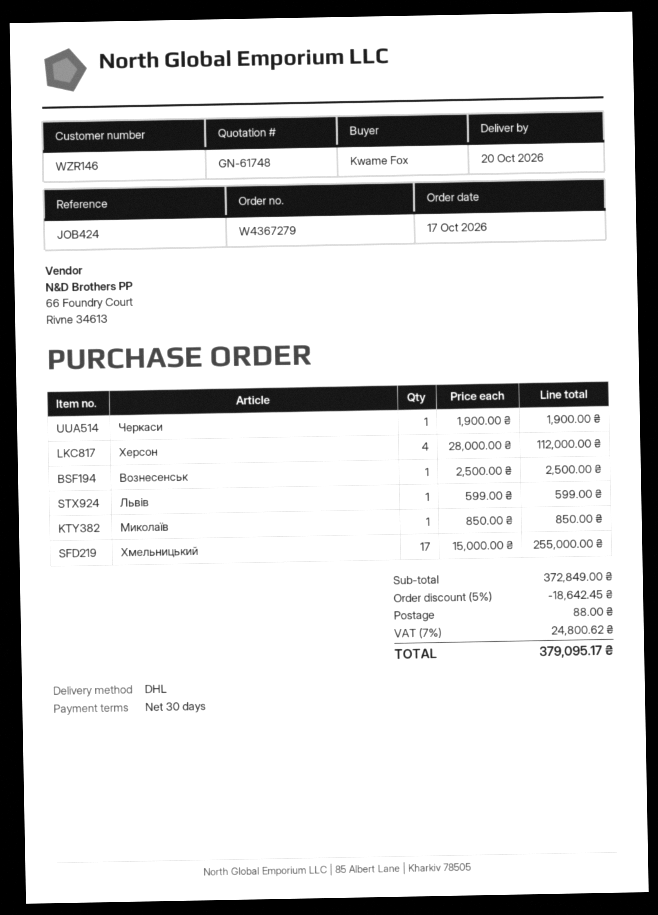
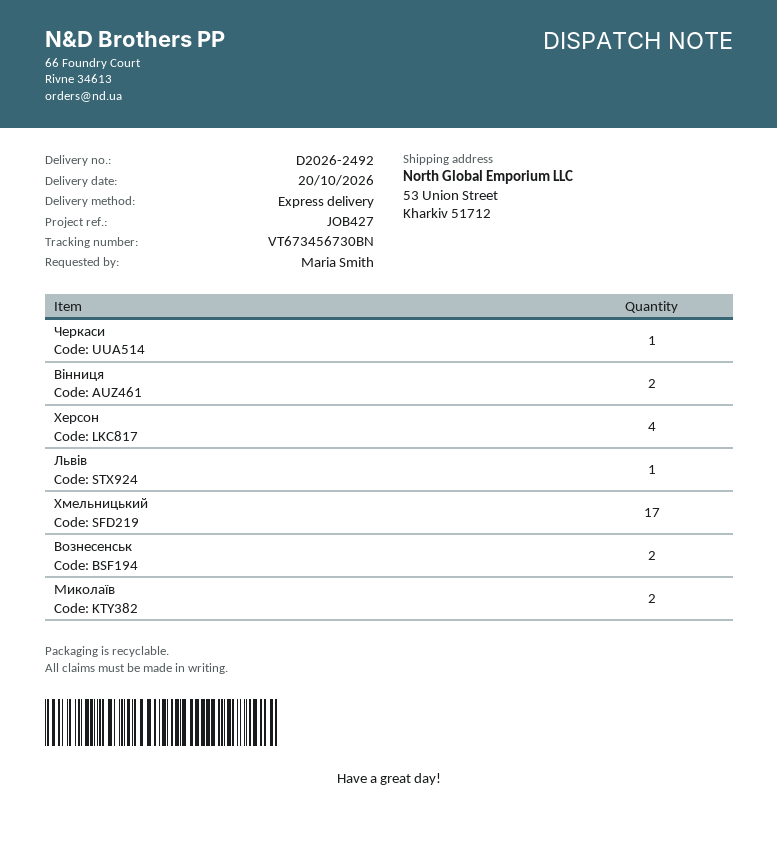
reference: JOB424 -> JOB427
ordered by: Kwame Fox -> Maria Smith
shipping method: DHL -> express
Вознесенськ: 1 -> 2
Миколаїв: 1 -> 2
Вінниця: none -> 2

